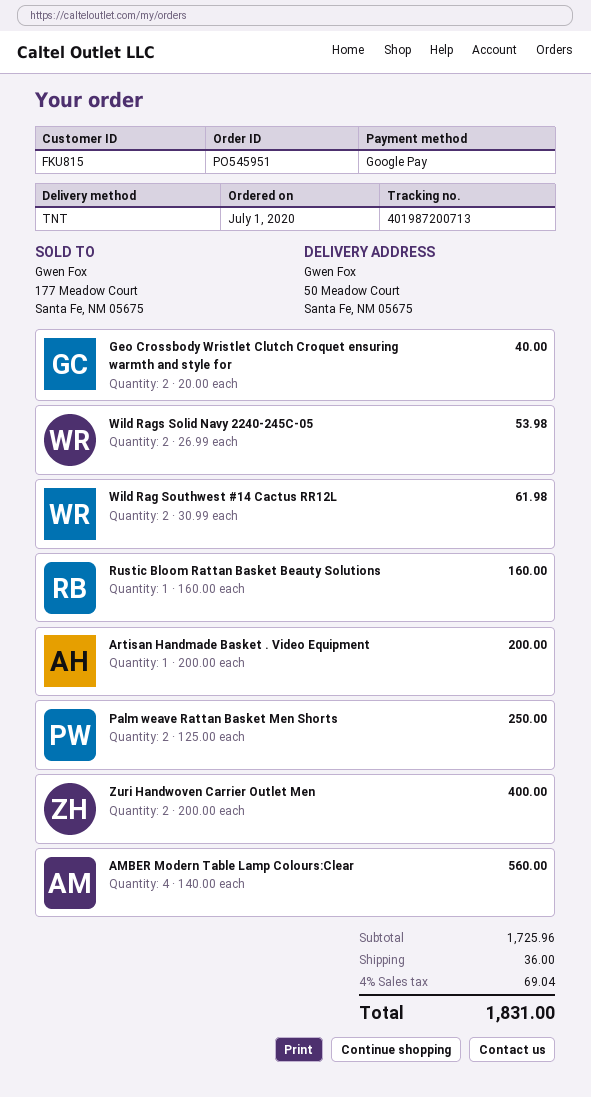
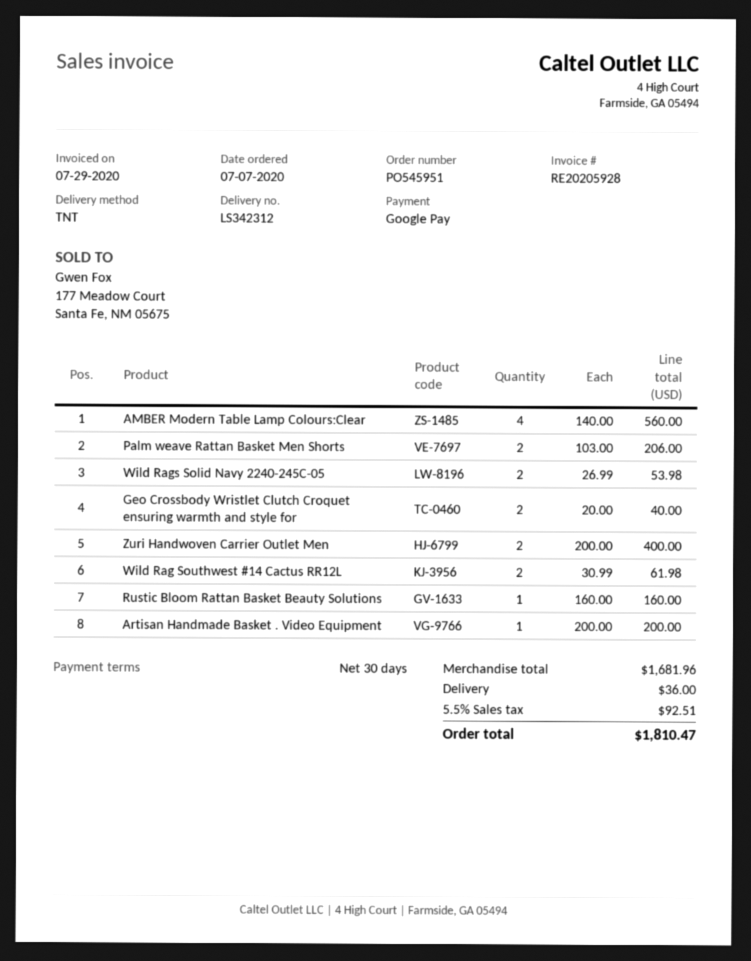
order date: 2020-07-01 -> 2020-07-07
Palm weave Rattan Basket Men Shorts: 2 x 125.00 = 250.00 -> 2 x 103.00 = 206.00
subtotal: 1725.96 -> 1681.96
tax: 4% = 69.04 -> 5.5% = 92.51
total: 1831.00 -> 1810.47

